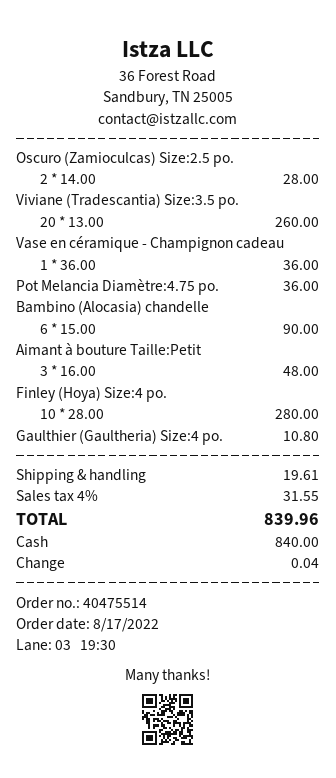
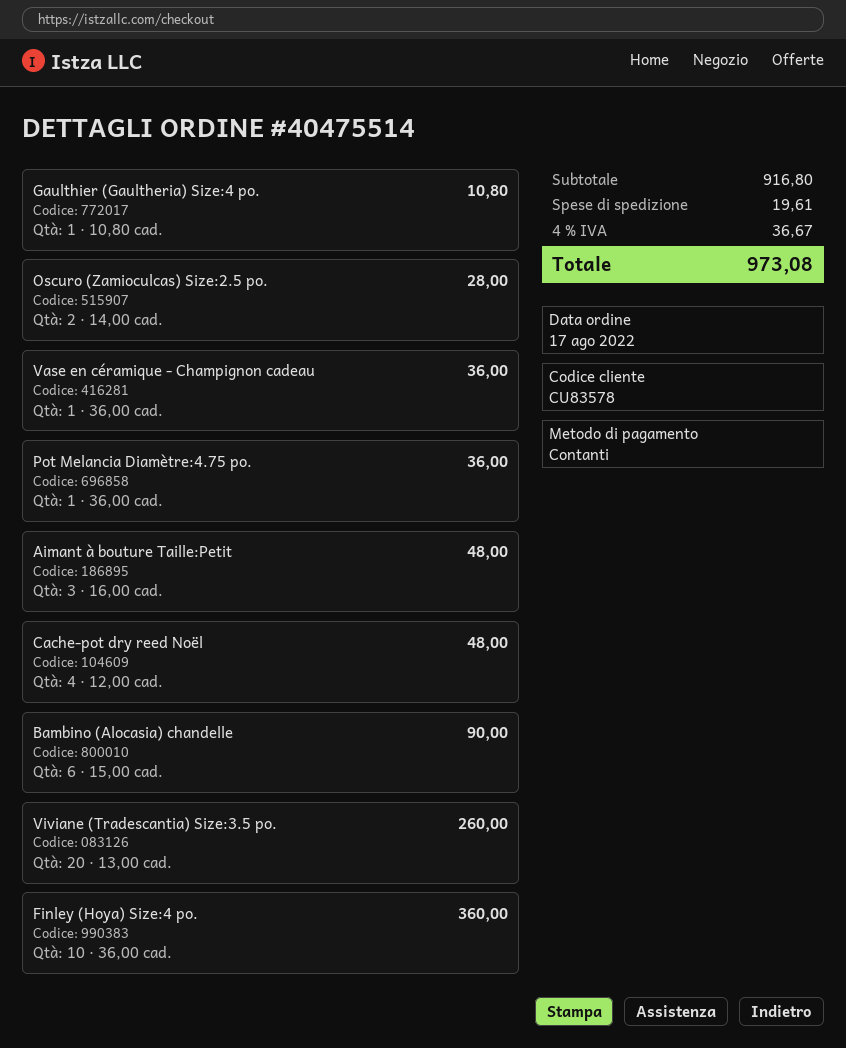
Finley (Hoya) Size:4 po.: 10 x 28.00 = 280.00 -> 10 x 36.00 = 360.00
Cache-pot dry reed Noël: none -> 4 x 12.00 = 48.00
tax: 4% = 31.55 -> 4% = 36.67
total: 839.96 -> 973.08

